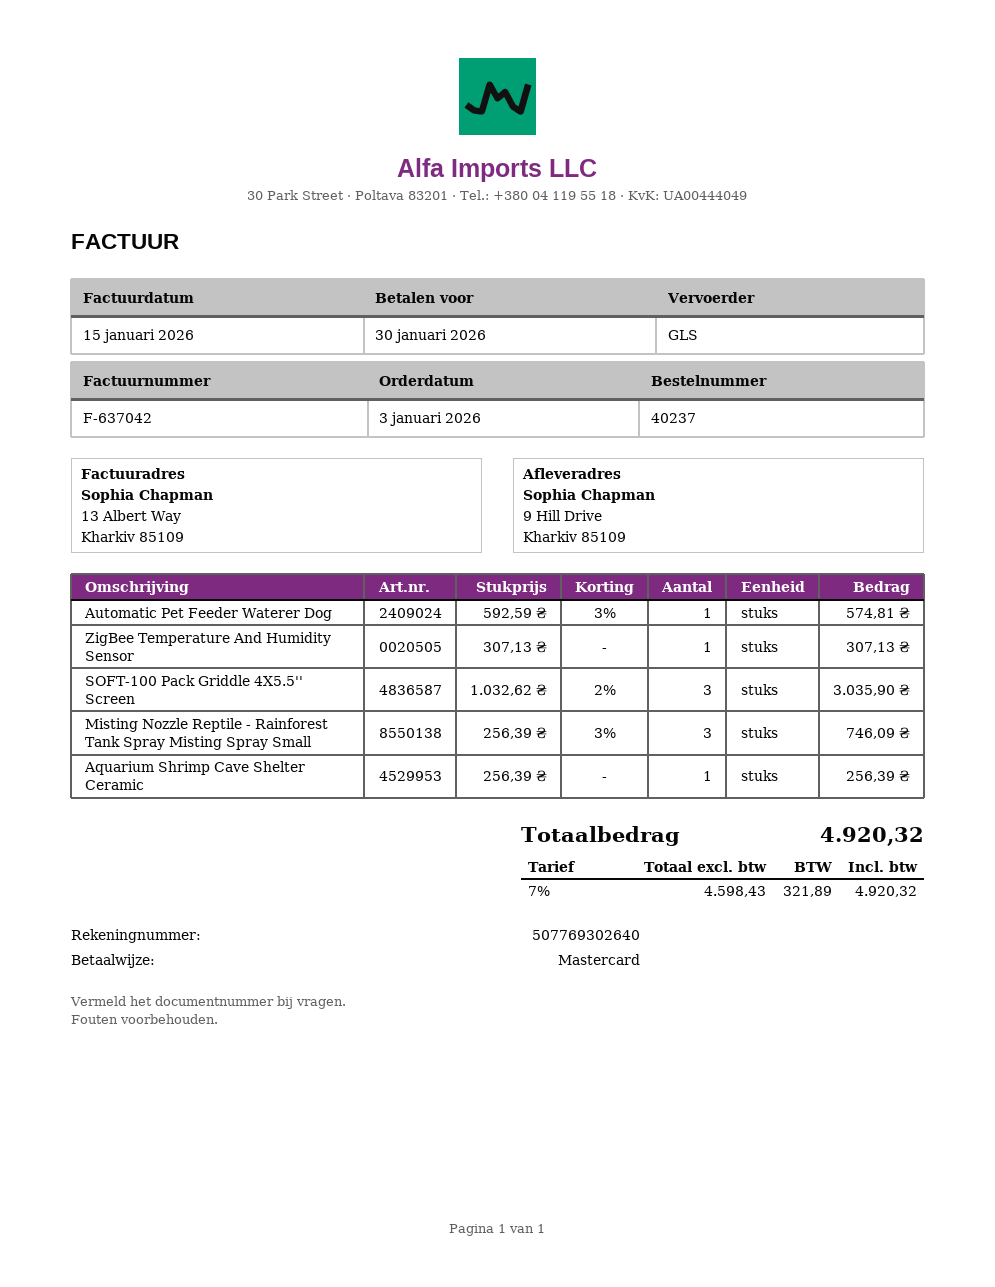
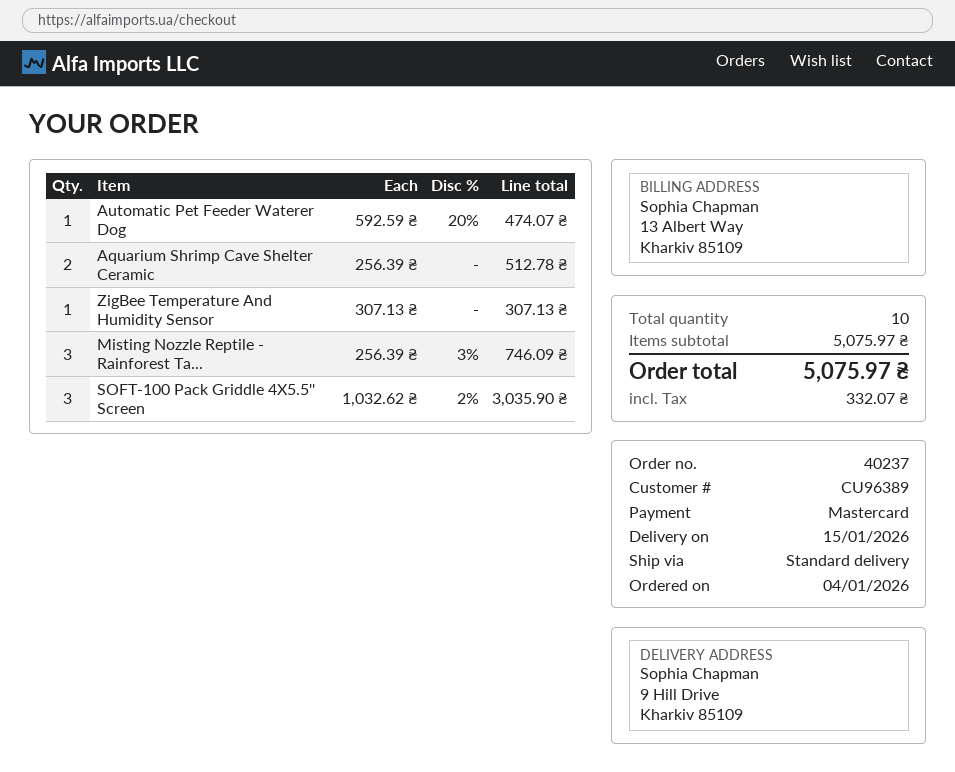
order date: 2026-01-03 -> 2026-01-04
shipping method: GLS -> standard
Automatic Pet Feeder Waterer Dog: 1 x 592.59 - 3% = 574.81 -> 1 x 592.59 - 20% = 474.07
Aquarium Shrimp Cave Shelter Ceramic: 1 x 256.39 = 256.39 -> 2 x 256.39 = 512.78
tax: 321.89 -> 332.07
total: 4920.32 -> 5075.97

